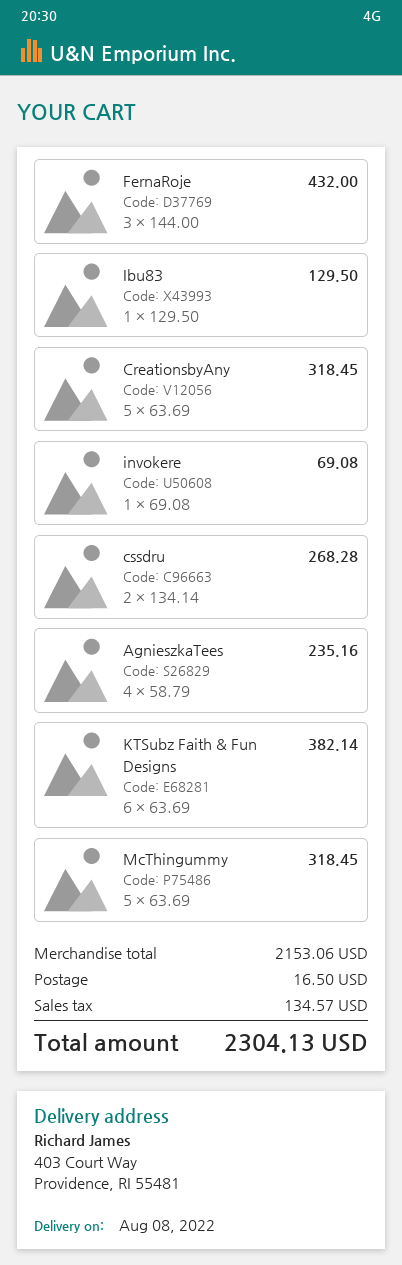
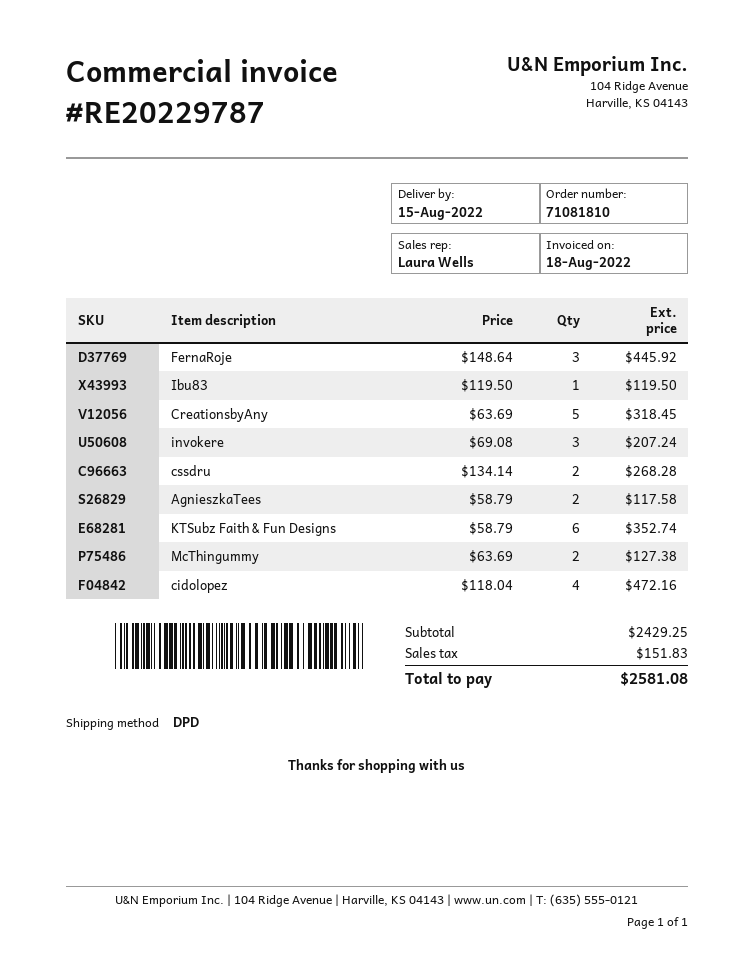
delivery date: 2022-08-08 -> 2022-08-15
FernaRoje: 3 x 144.00 = 432.00 -> 3 x 148.64 = 445.92
Ibu83: 1 x 129.50 = 129.50 -> 1 x 119.50 = 119.50
invokere: 1 x 69.08 = 69.08 -> 3 x 69.08 = 207.24
AgnieszkaTees: 4 x 58.79 = 235.16 -> 2 x 58.79 = 117.58
KTSubz Faith & Fun Designs: 6 x 63.69 = 382.14 -> 6 x 58.79 = 352.74
McThingummy: 5 x 63.69 = 318.45 -> 2 x 63.69 = 127.38
cidolopez: none -> 4 x 118.04 = 472.16
subtotal: 2153.06 -> 2429.25
shipping: 16.50 -> none
tax: 134.57 -> 151.83
total: 2304.13 -> 2581.08

